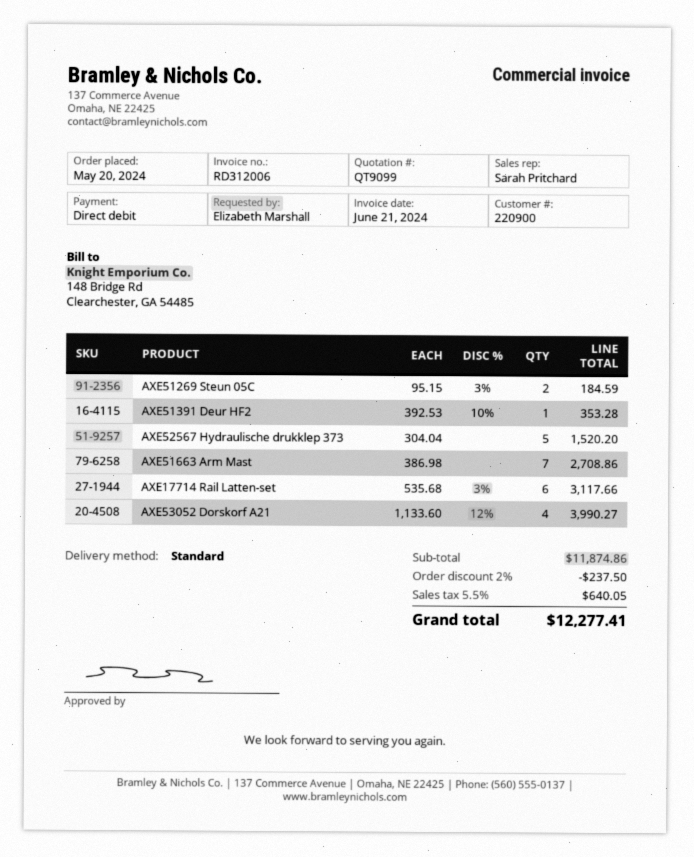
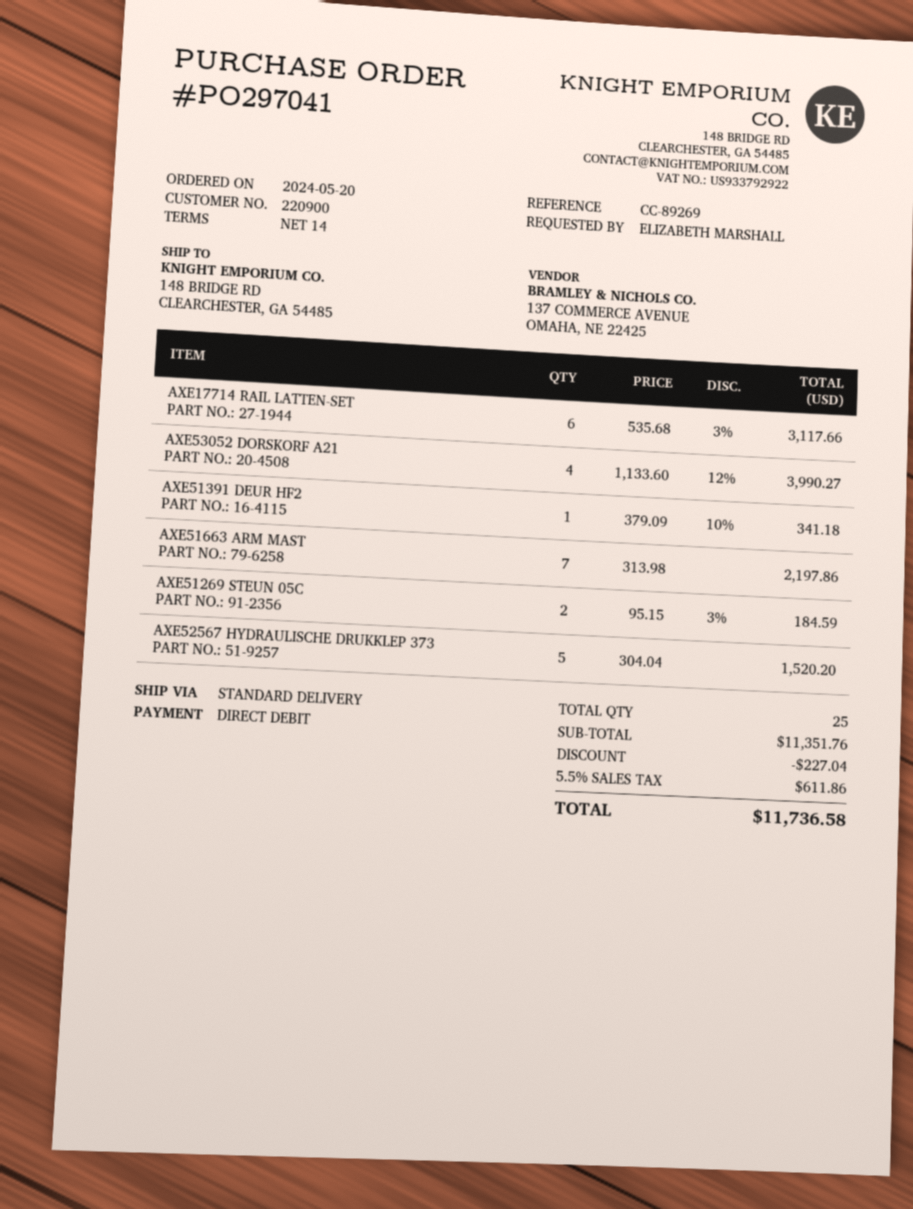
AXE51391 Deur HF2: 1 x 392.53 - 10% = 353.28 -> 1 x 379.09 - 10% = 341.18
AXE51663 Arm Mast: 7 x 386.98 = 2708.86 -> 7 x 313.98 = 2197.86
subtotal: 11874.86 -> 11351.76
discount: 237.50 -> 227.04
tax: 5.5% = 640.05 -> 5.5% = 611.86
total: 12277.41 -> 11736.58

